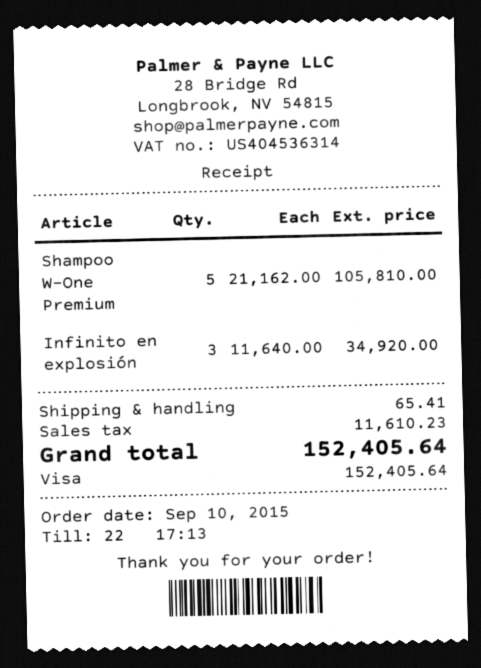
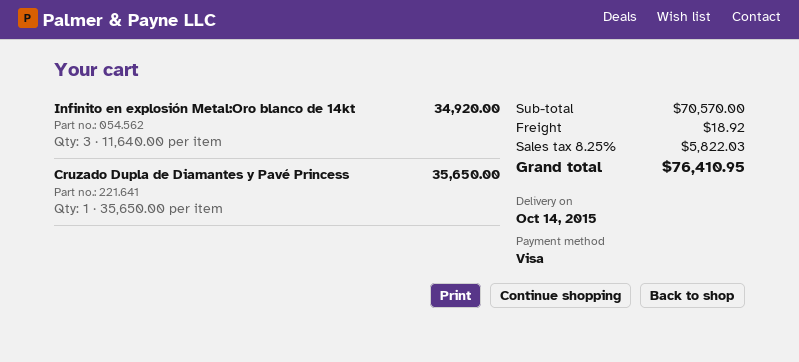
Shampoo W-One Premium: 5 x 21162.00 = 105810.00 -> none
Cruzado Dupla de Diamantes y Pavé Princess: none -> 1 x 35650.00 = 35650.00
shipping: 65.41 -> 18.92
tax: 11610.23 -> 5822.03
total: 152405.64 -> 76410.95

